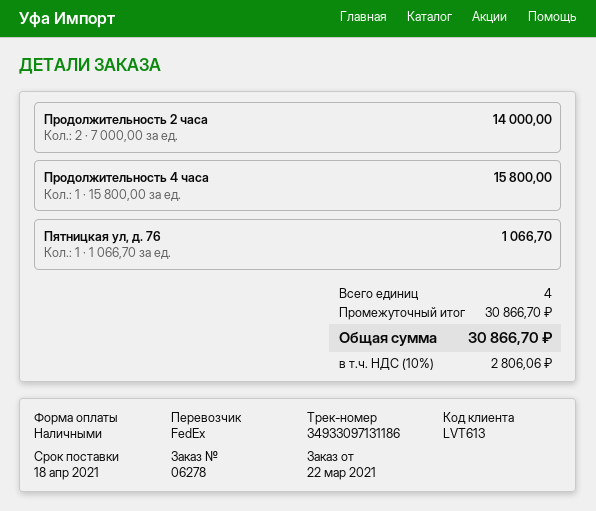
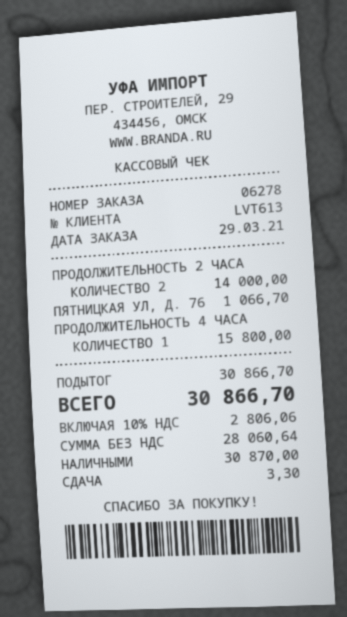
order date: 2021-03-22 -> 2021-03-29

